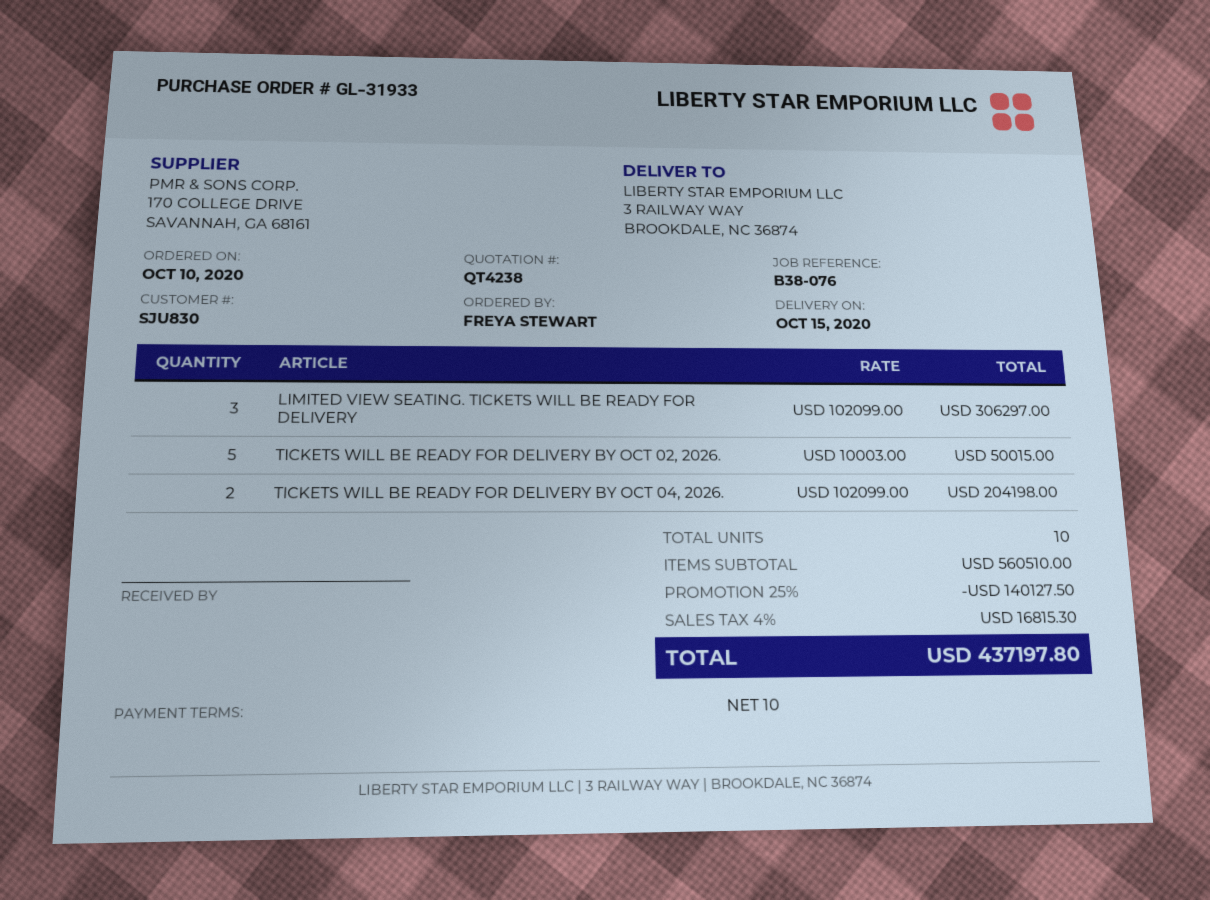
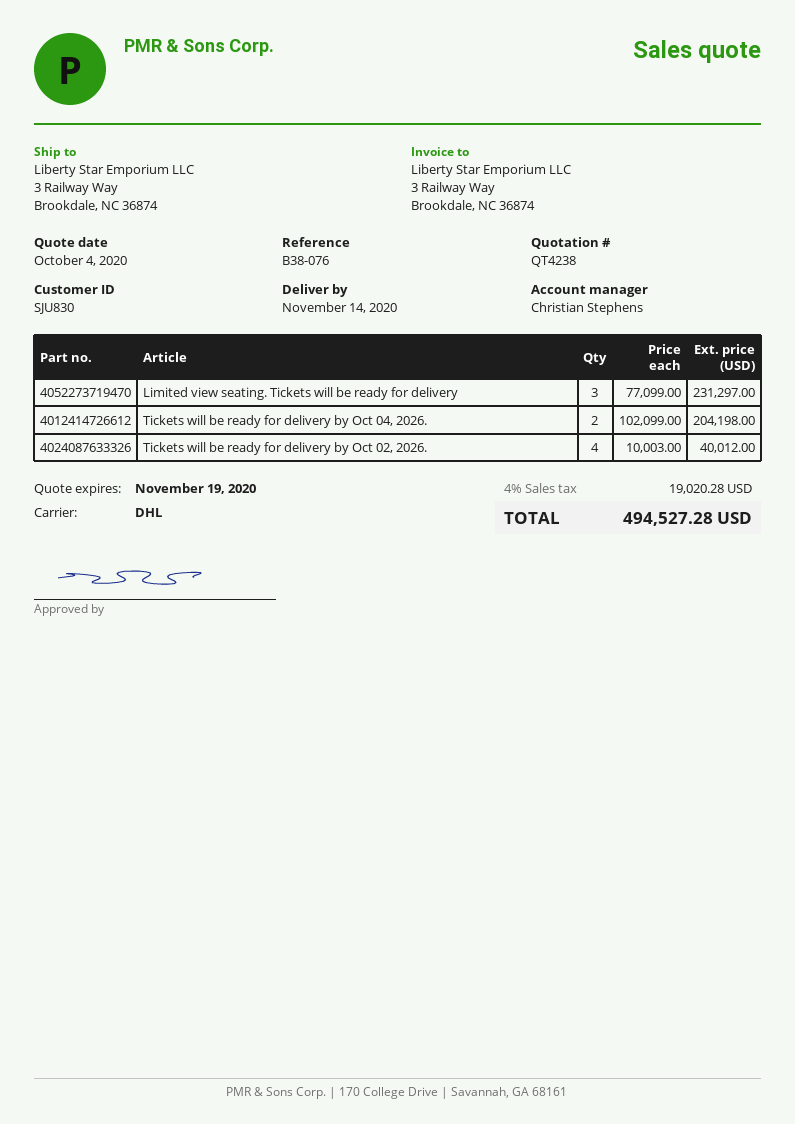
delivery date: 2020-10-15 -> 2020-11-14
LIMITED VIEW SEATING. TICKETS WILL BE READY FOR DELIVERY: 3 x 102099.00 = 306297.00 -> 3 x 77099.00 = 231297.00
TICKETS WILL BE READY FOR DELIVERY BY OCT 02, 2026.: 5 x 10003.00 = 50015.00 -> 4 x 10003.00 = 40012.00
discount: 25% = 140127.50 -> none
tax: 4% = 16815.30 -> 4% = 19020.28
total: 437197.80 -> 494527.28

